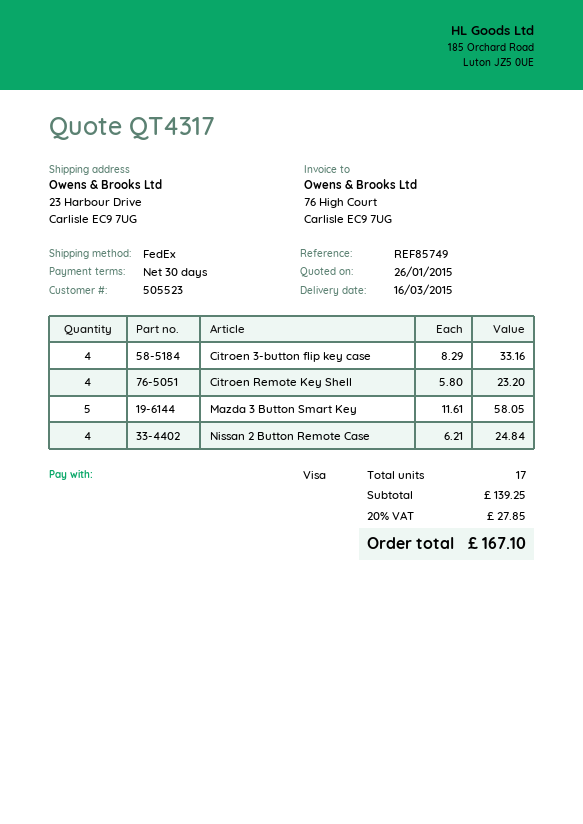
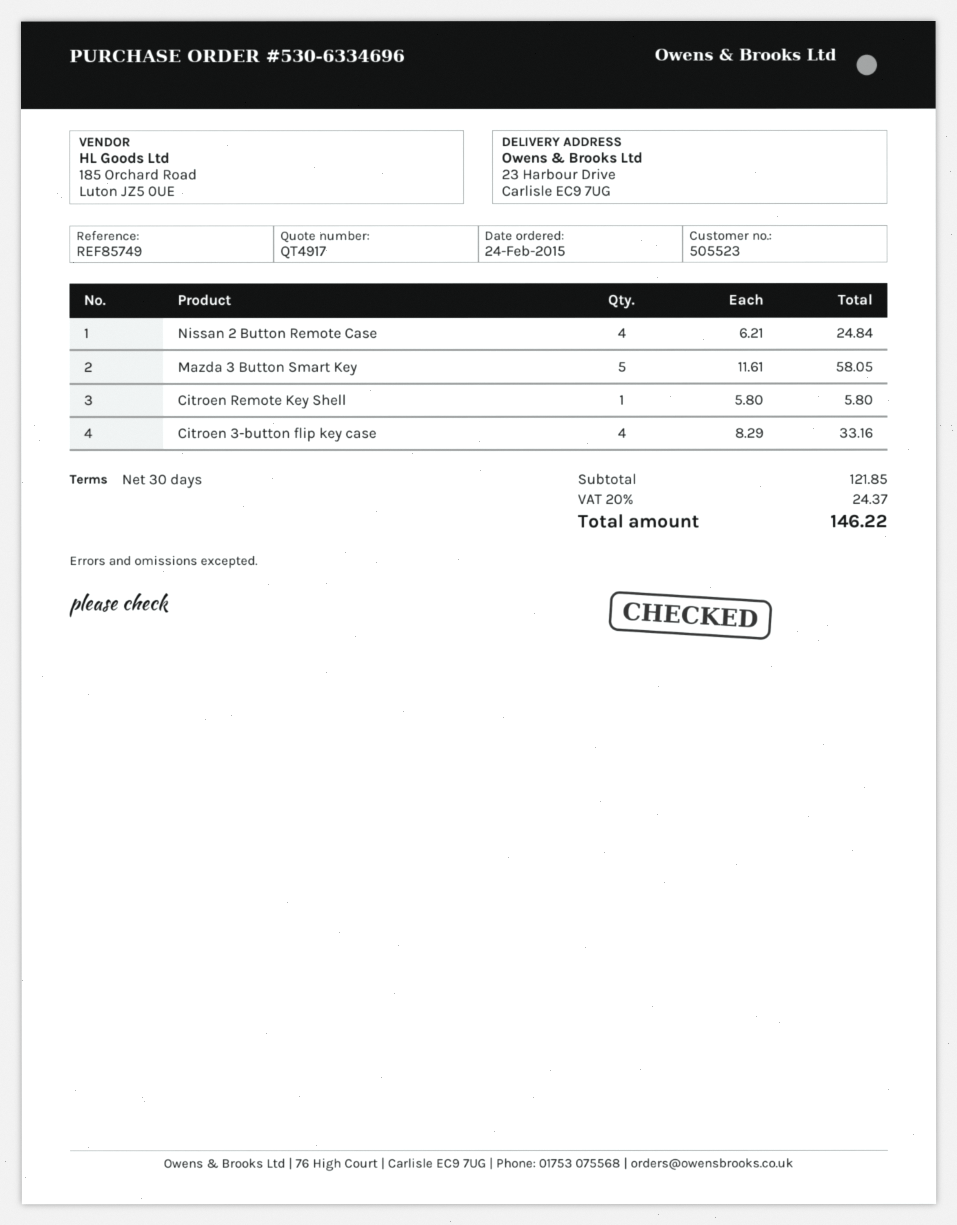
quote number: QT4317 -> QT4917
Citroen Remote Key Shell: 4 x 5.80 = 23.20 -> 1 x 5.80 = 5.80
subtotal: 139.25 -> 121.85
tax: 20% = 27.85 -> 20% = 24.37
total: 167.10 -> 146.22

